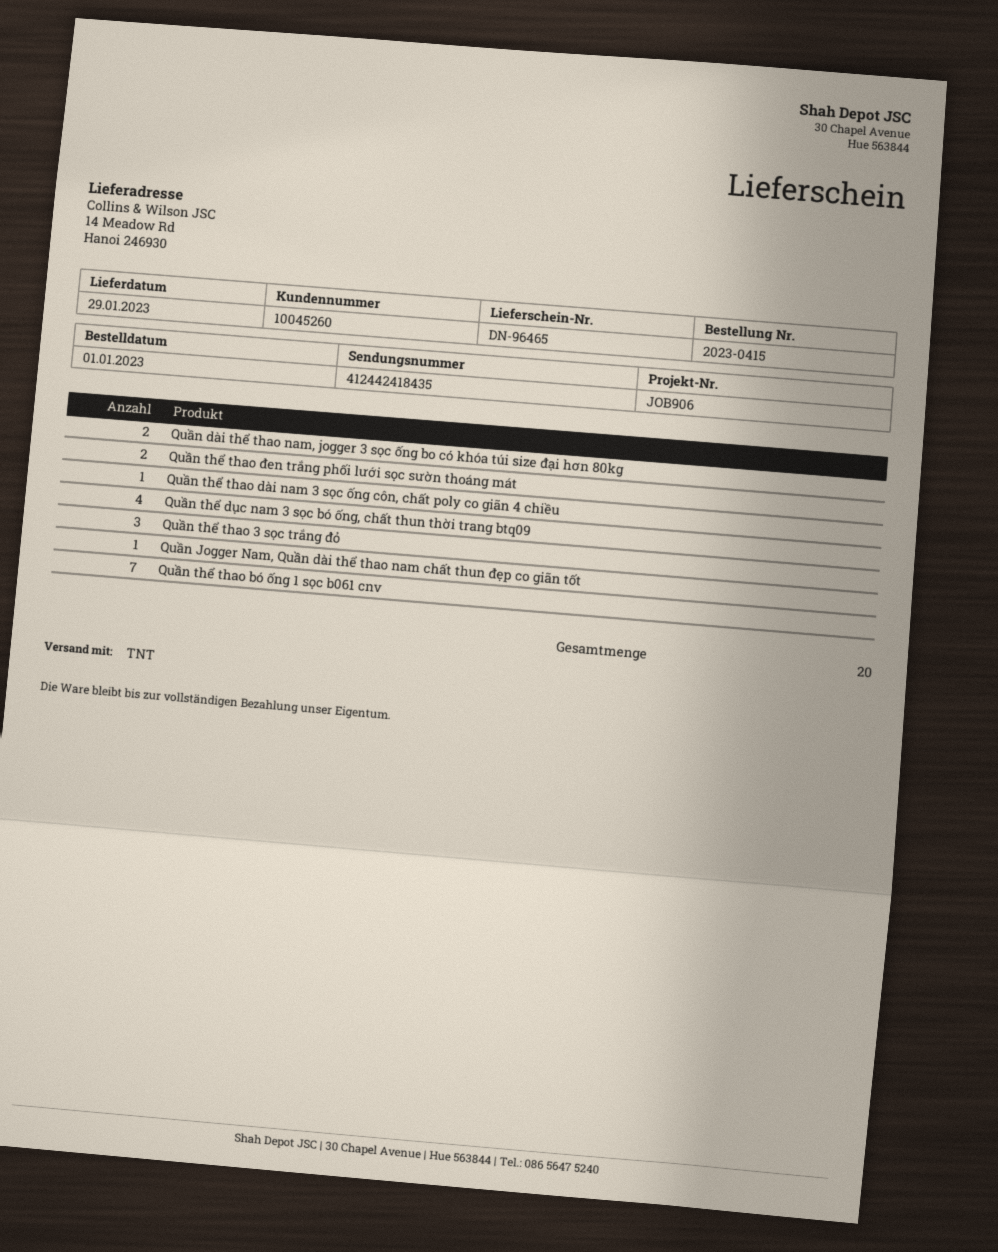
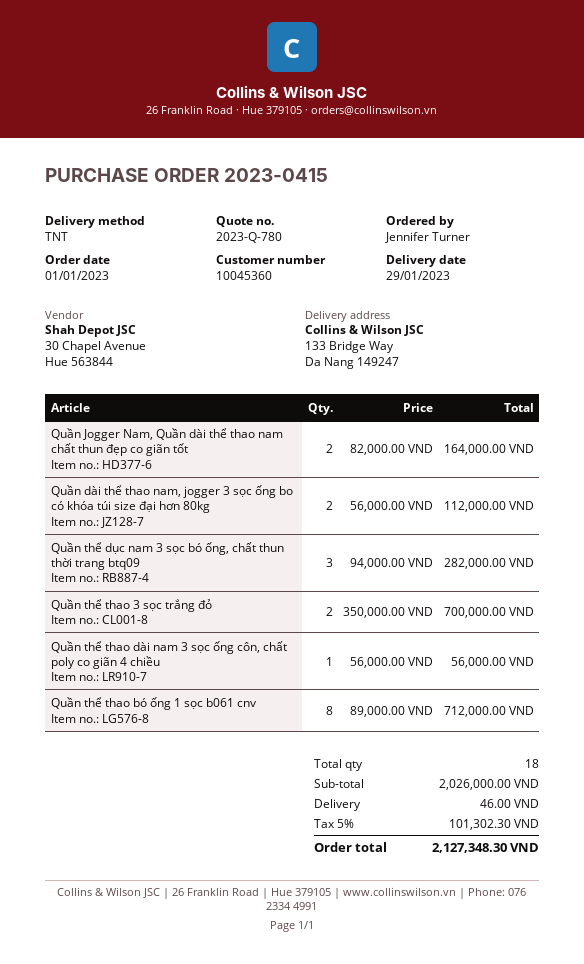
customer number: 10045260 -> 10045360
ship to: 14 Meadow Rd, Hanoi 246930 -> 133 Bridge Way, Da Nang 149247
Quần thể thao đen trắng phối lưới sọc sườn thoáng mát: 2 -> none
Quần thể dục nam 3 sọc bó ống, chất thun thời trang btq09: 4 -> 3
Quần thể thao 3 sọc trắng đỏ: 3 -> 2
Quần Jogger Nam, Quần dài thể thao nam chất thun đẹp co giãn tốt: 1 -> 2
Quần thể thao bó ống 1 sọc b061 cnv: 7 -> 8
total quantity: 20 -> 18

